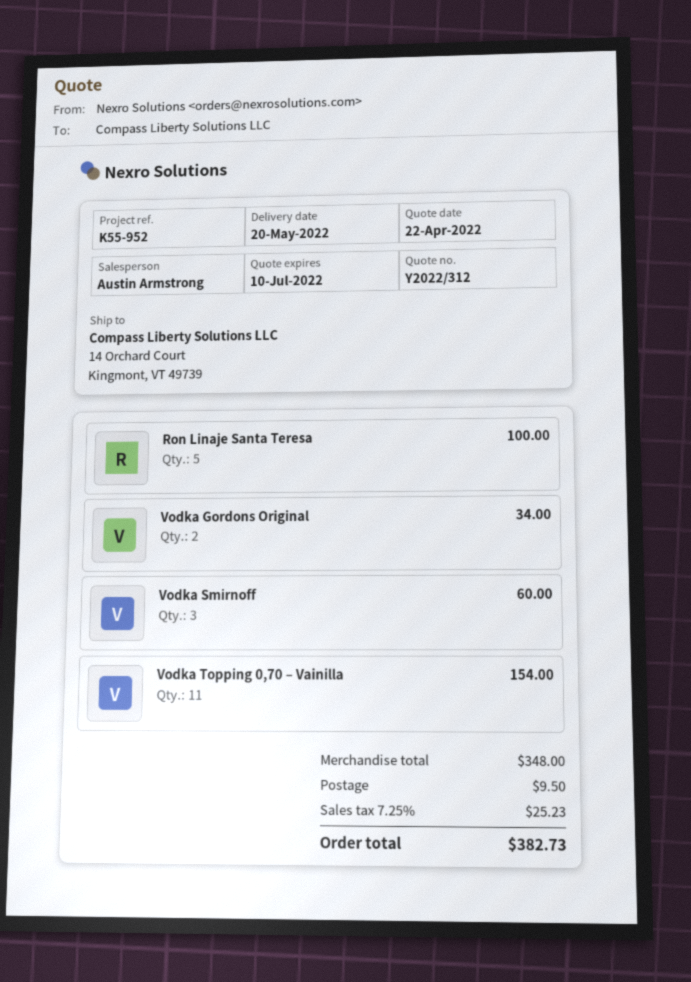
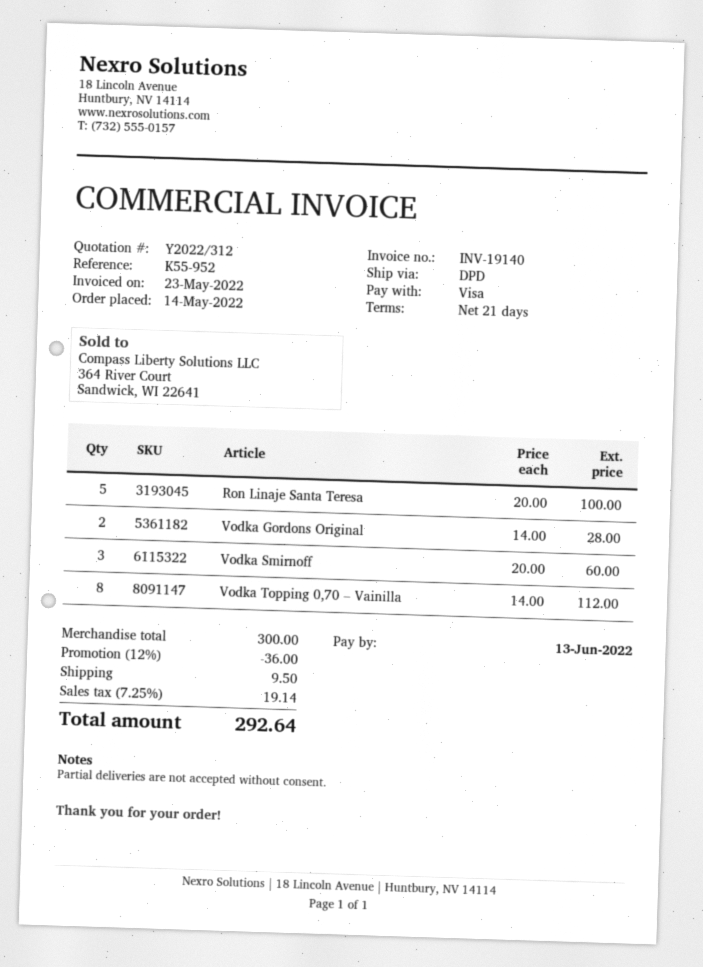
Vodka Gordons Original: 2 for 34.00 -> 2 for 28.00
Vodka Topping 0,70 – Vainilla: 11 for 154.00 -> 8 for 112.00
subtotal: 348.00 -> 300.00
discount: none -> 12% = 36.00
tax: 7.25% = 25.23 -> 7.25% = 19.14
total: 382.73 -> 292.64

